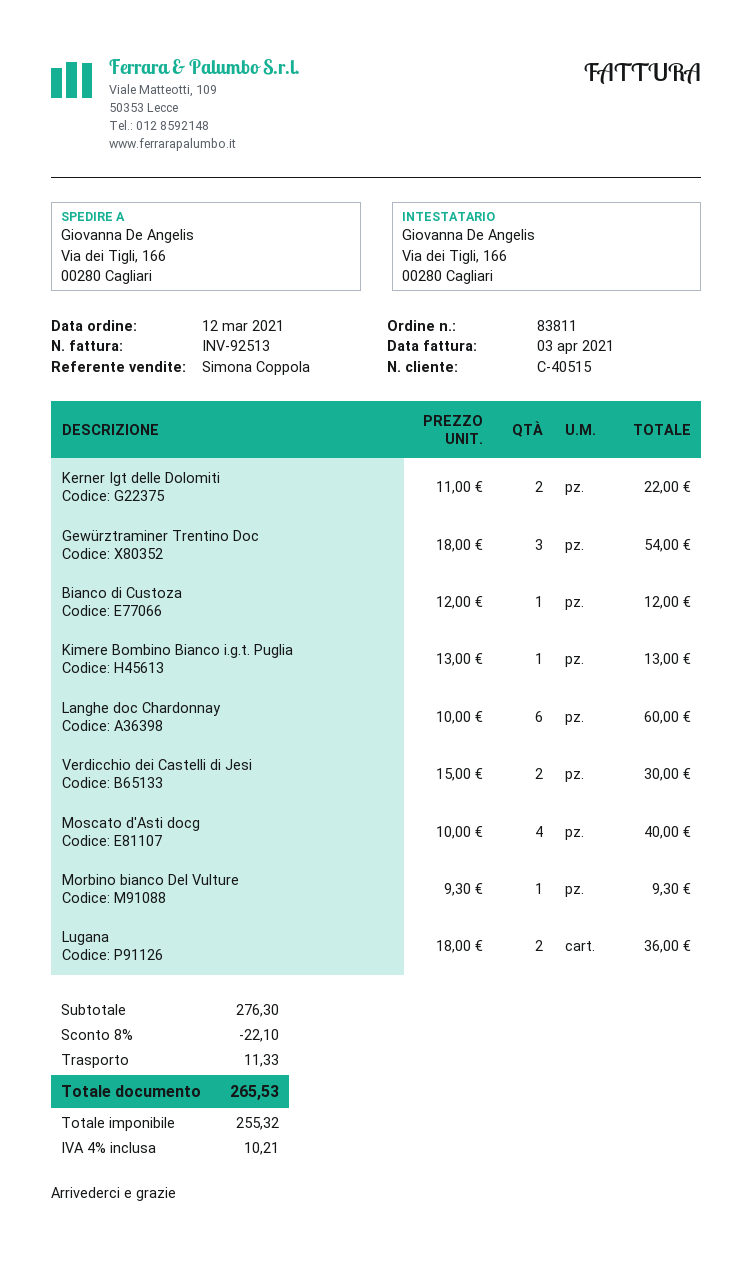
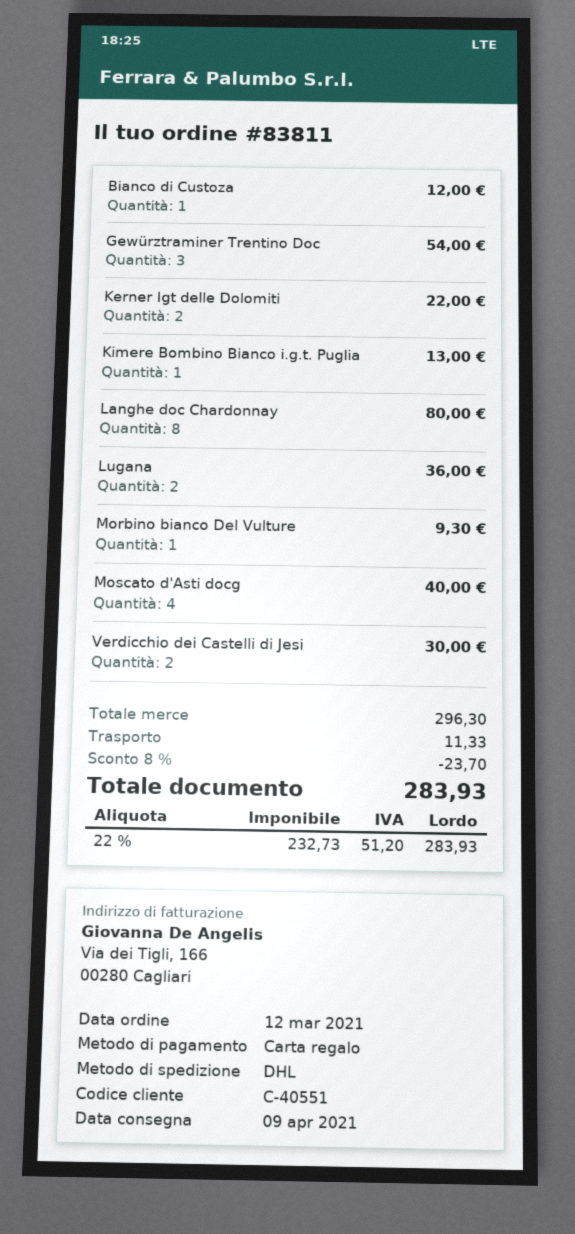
customer number: C-40515 -> C-40551
Langhe doc Chardonnay: 6 for 60.00 -> 8 for 80.00
subtotal: 276.30 -> 296.30
discount: 8% = 22.10 -> 8% = 23.70
net: 255.32 -> 232.73
tax: 4% = 10.21 -> 22% = 51.20
total: 265.53 -> 283.93

